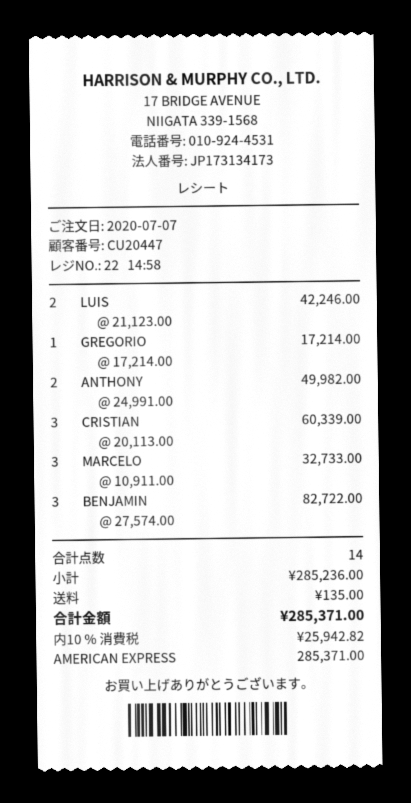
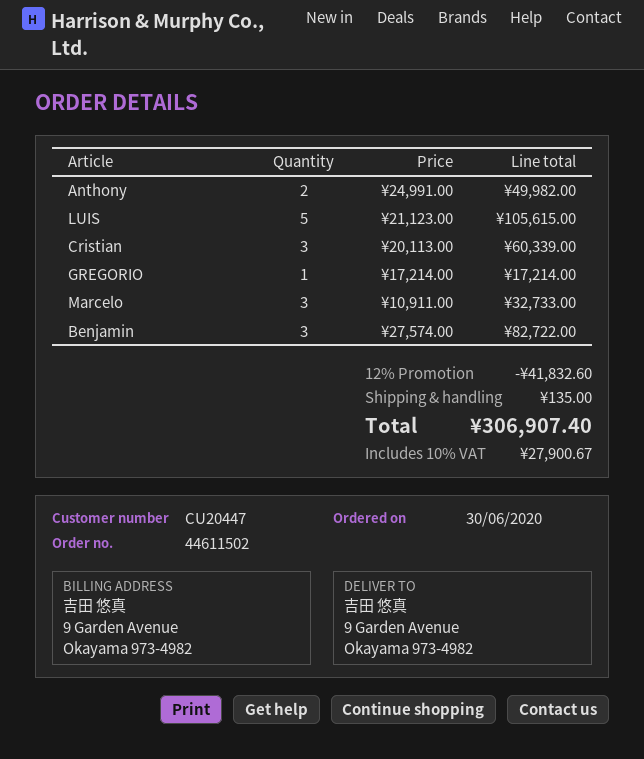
order date: 2020-07-07 -> 2020-06-30
LUIS: 2 x 21123.00 = 42246.00 -> 5 x 21123.00 = 105615.00
discount: none -> 12% = 41832.60
tax: 10% = 25942.82 -> 10% = 27900.67
total: 285371.00 -> 306907.40

